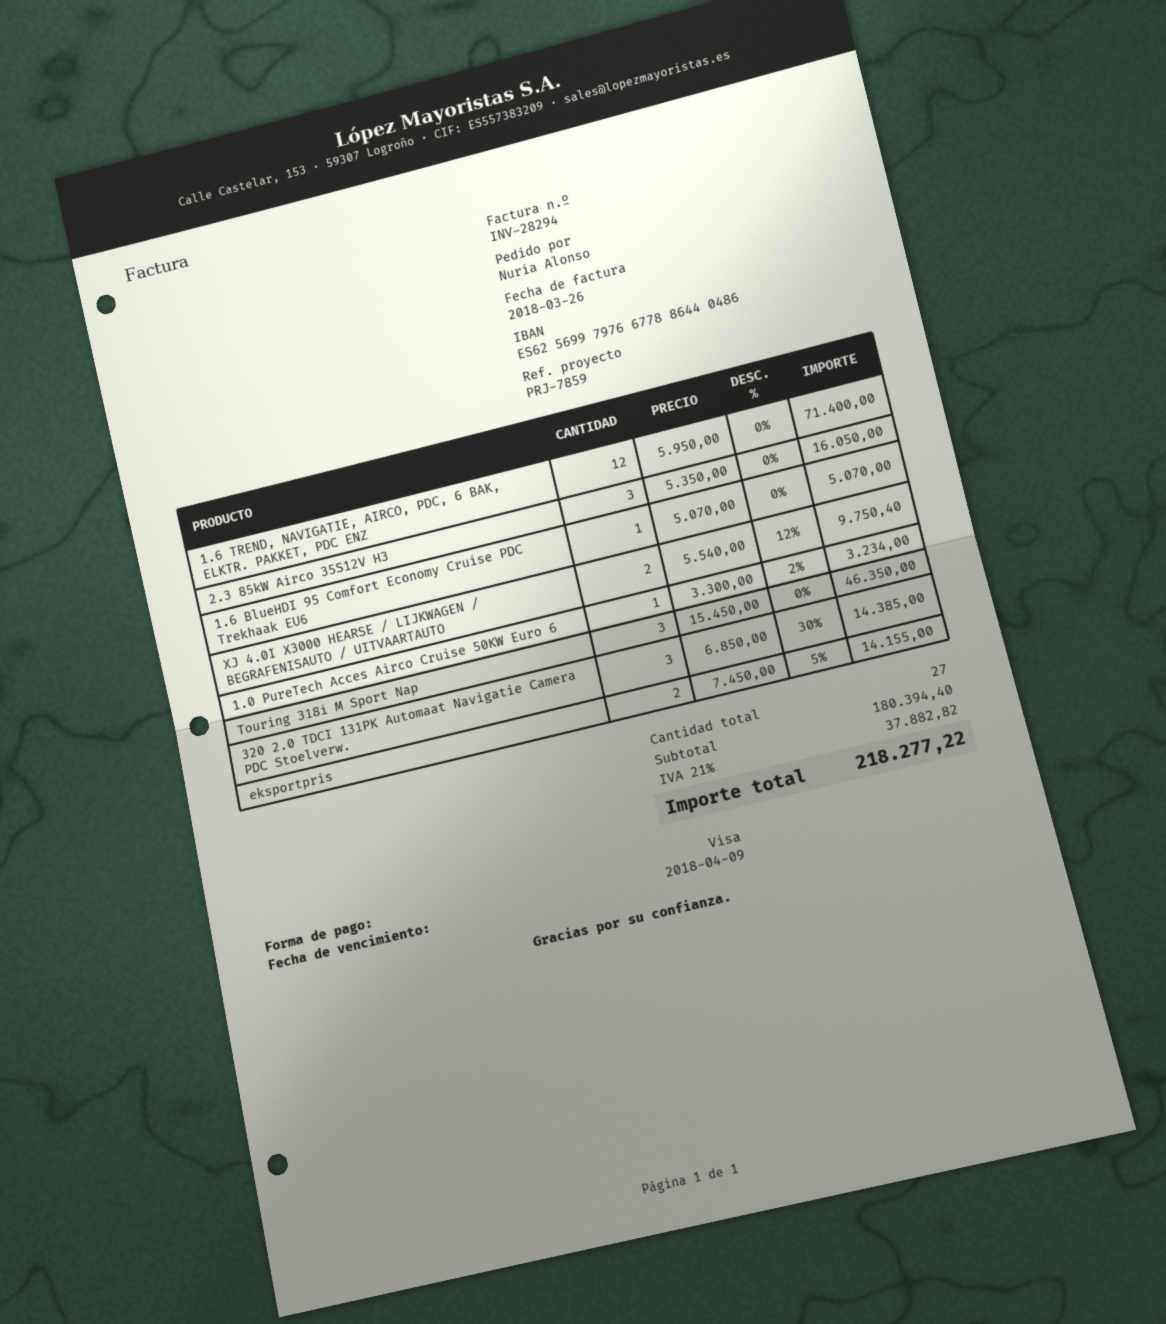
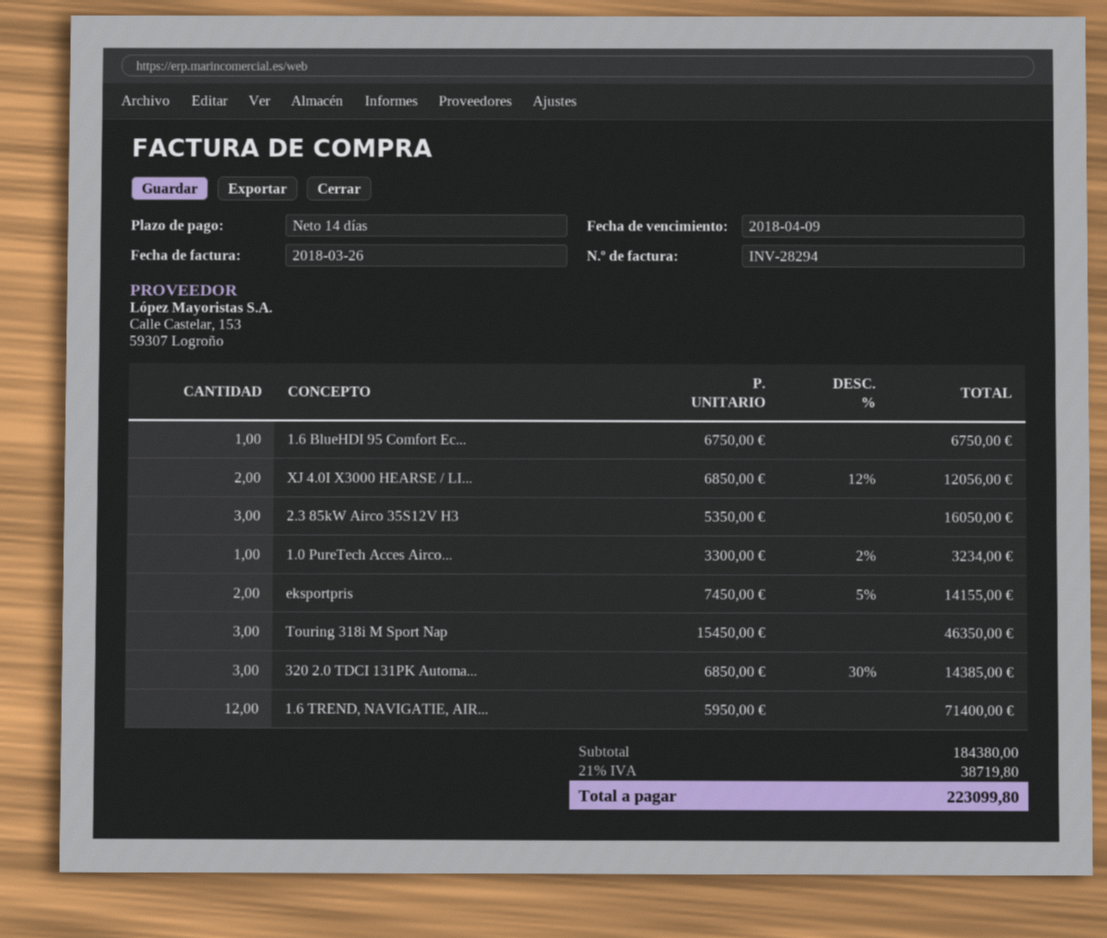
1.6 BlueHDI 95 Comfort Economy Cruise PDC Trekhaak EU6: 1 x 5070.00 = 5070.00 -> 1 x 6750.00 = 6750.00
XJ 4.0I X3000 HEARSE / LIJKWAGEN / BEGRAFENISAUTO / UITVAARTAUTO: 2 x 5540.00 - 12% = 9750.40 -> 2 x 6850.00 - 12% = 12056.00
subtotal: 180394.40 -> 184380.00
tax: 21% = 37882.82 -> 21% = 38719.80
total: 218277.22 -> 223099.80

